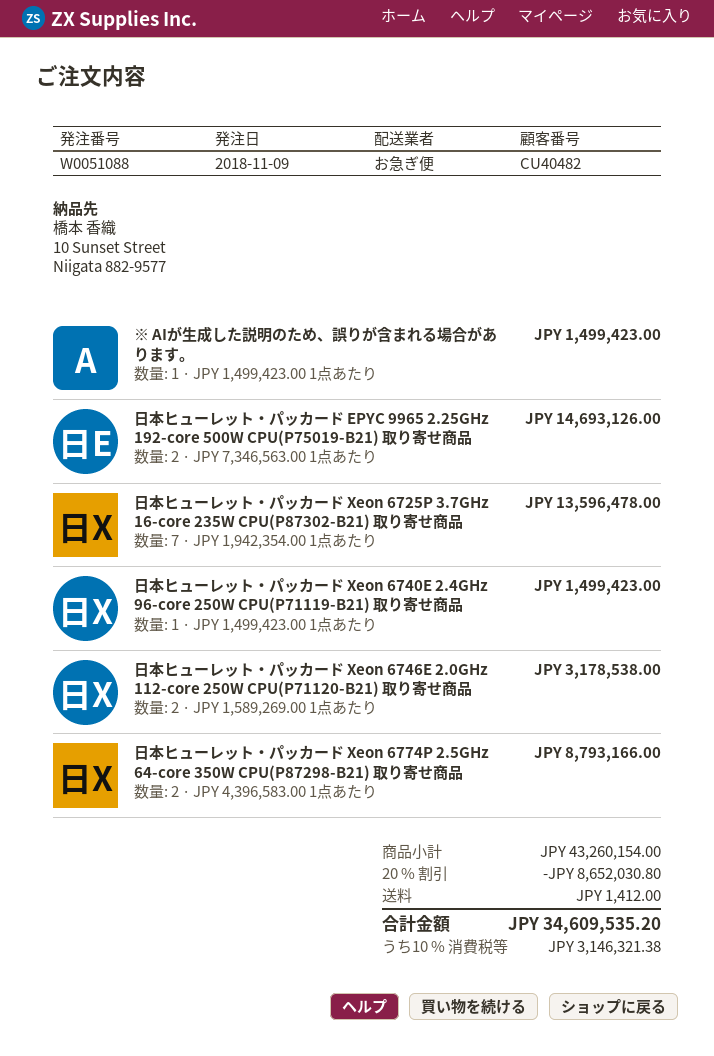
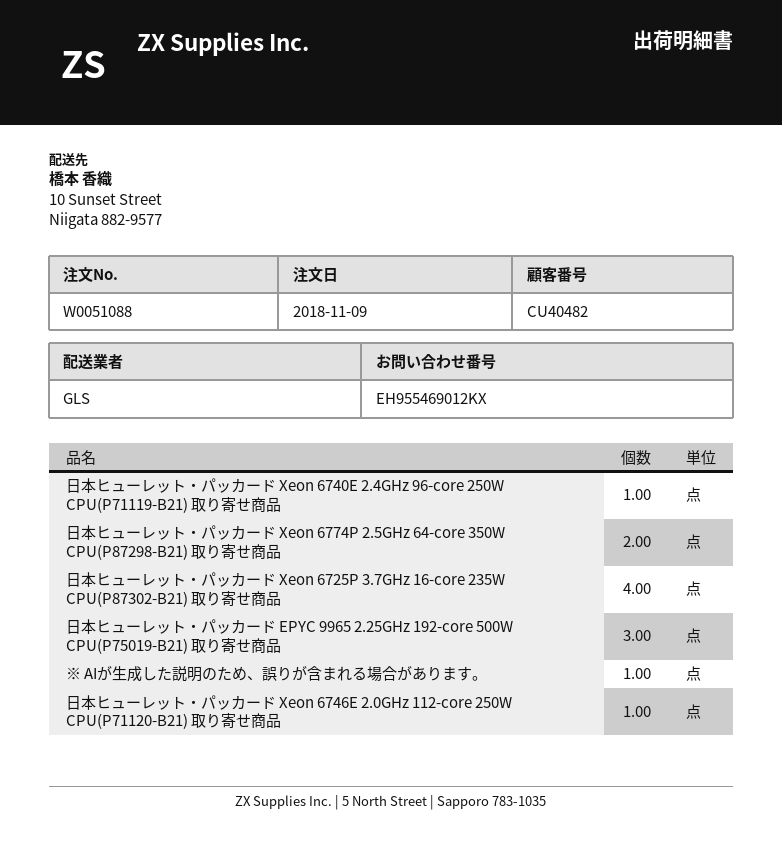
shipping method: express -> GLS
日本ヒューレット・パッカード EPYC 9965 2.25GHz 192-core 500W CPU(P75019-B21) 取り寄せ商品: 2 -> 3
日本ヒューレット・パッカード Xeon 6725P 3.7GHz 16-core 235W CPU(P87302-B21) 取り寄せ商品: 7 -> 4
日本ヒューレット・パッカード Xeon 6746E 2.0GHz 112-core 250W CPU(P71120-B21) 取り寄せ商品: 2 -> 1

